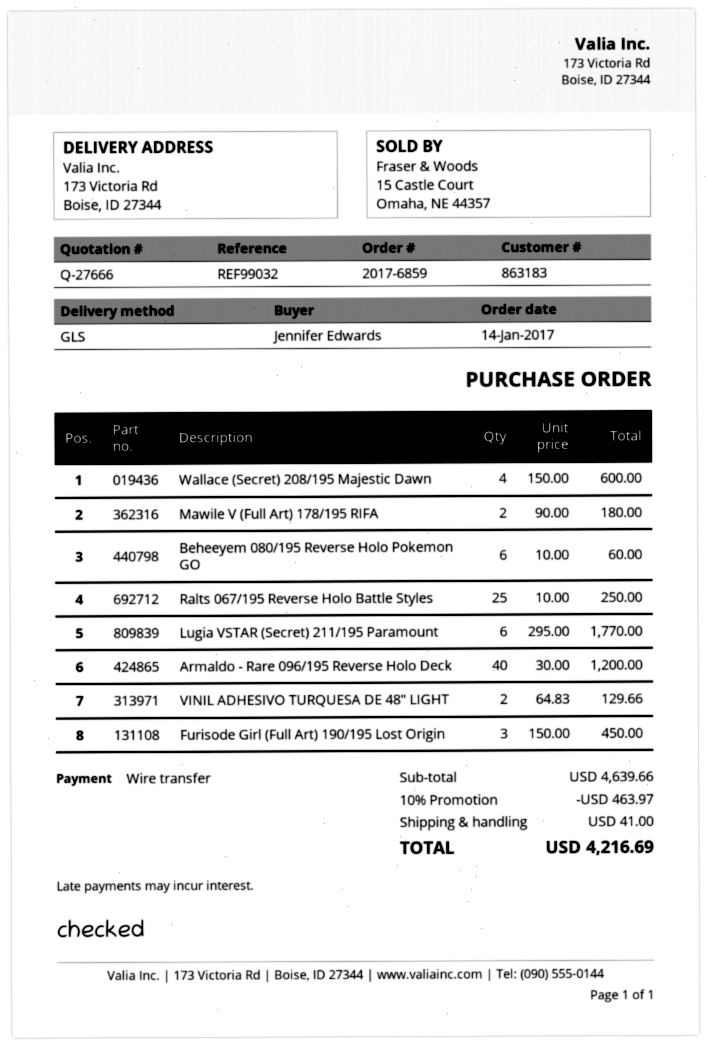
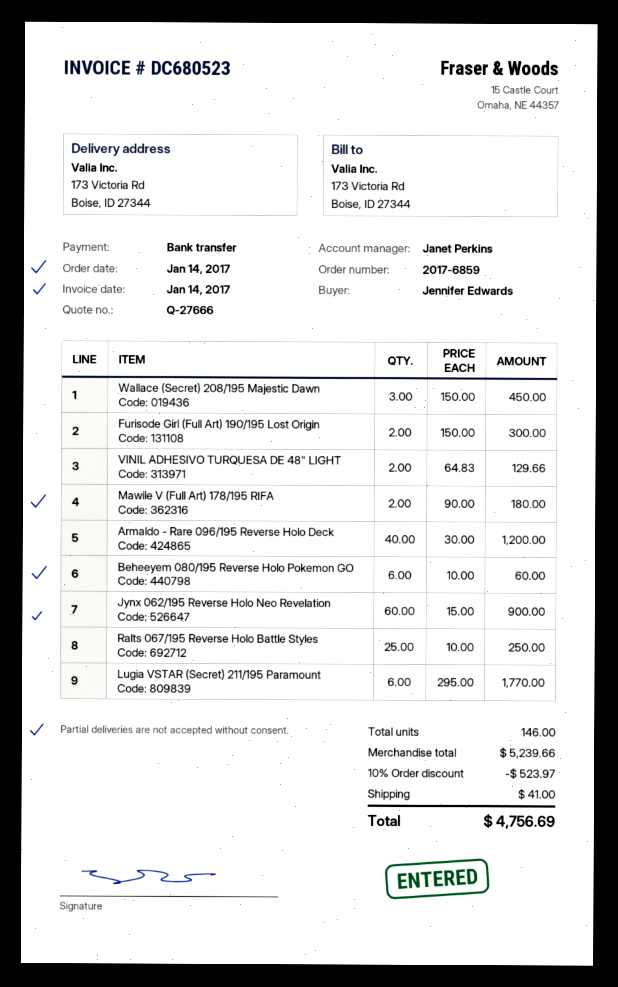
Wallace (Secret) 208/195 Majestic Dawn: 4 x 150.00 = 600.00 -> 3 x 150.00 = 450.00
Furisode Girl (Full Art) 190/195 Lost Origin: 3 x 150.00 = 450.00 -> 2 x 150.00 = 300.00
Jynx 062/195 Reverse Holo Neo Revelation: none -> 60 x 15.00 = 900.00
subtotal: 4639.66 -> 5239.66
discount: 10% = 463.97 -> 10% = 523.97
total: 4216.69 -> 4756.69

